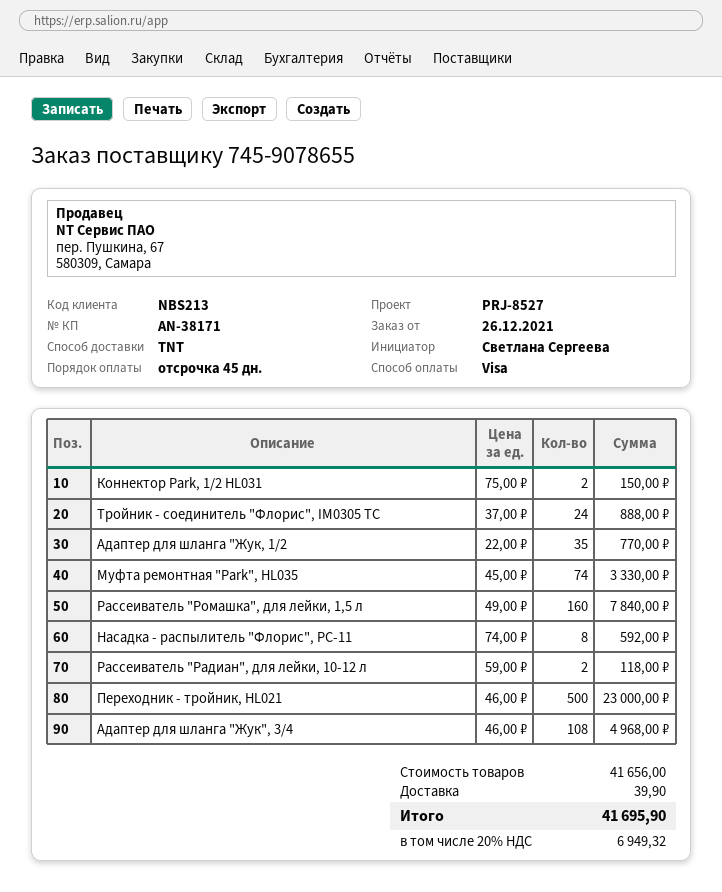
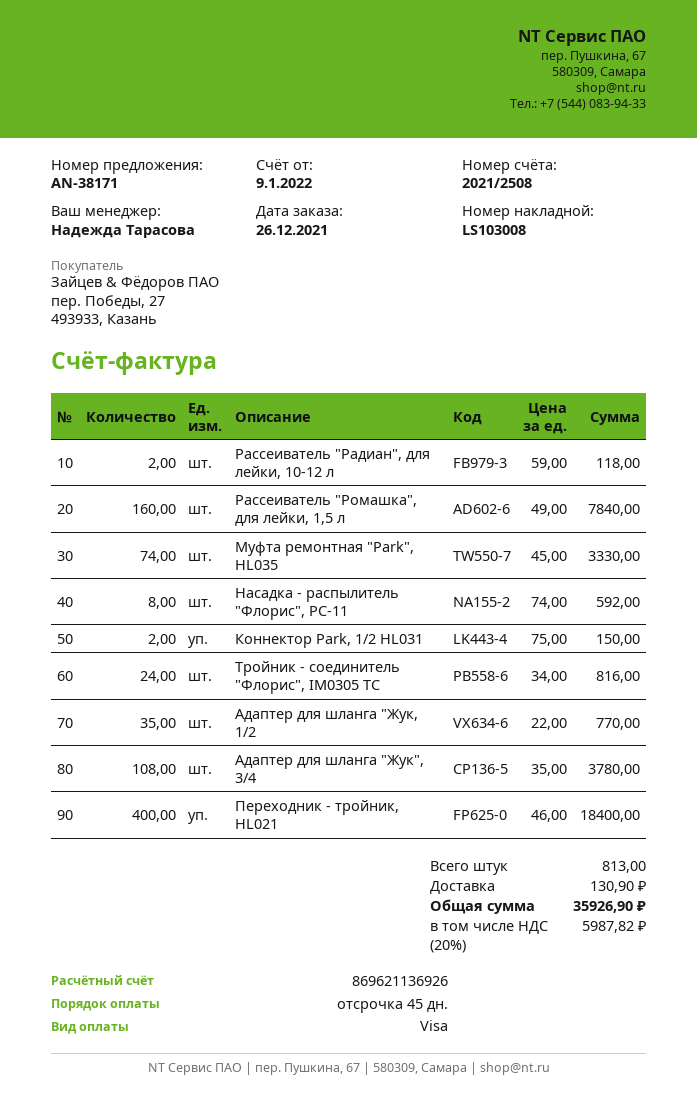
Тройник - соединитель "Флорис", IM0305 ТС: 24 x 37.00 = 888.00 -> 24 x 34.00 = 816.00
Переходник - тройник, HL021: 500 x 46.00 = 23000.00 -> 400 x 46.00 = 18400.00
Адаптер для шланга "Жук", 3/4: 108 x 46.00 = 4968.00 -> 108 x 35.00 = 3780.00
shipping: 39.90 -> 130.90
tax: 20% = 6949.32 -> 20% = 5987.82
total: 41695.90 -> 35926.90

